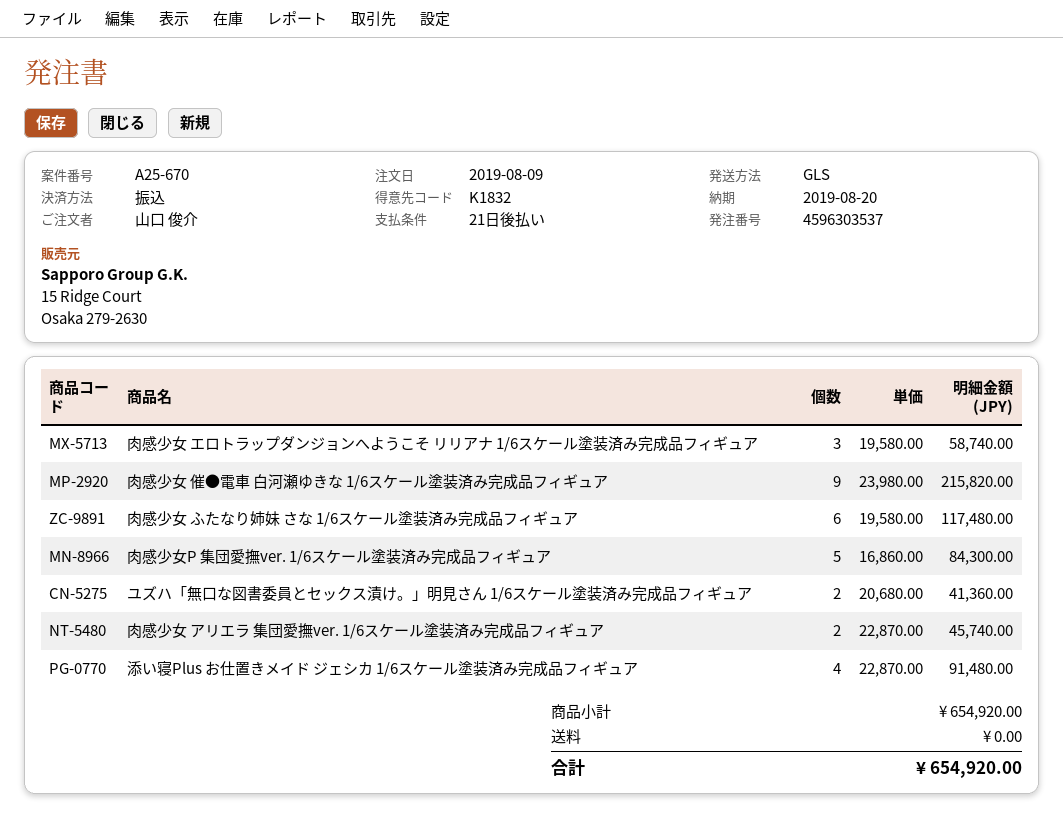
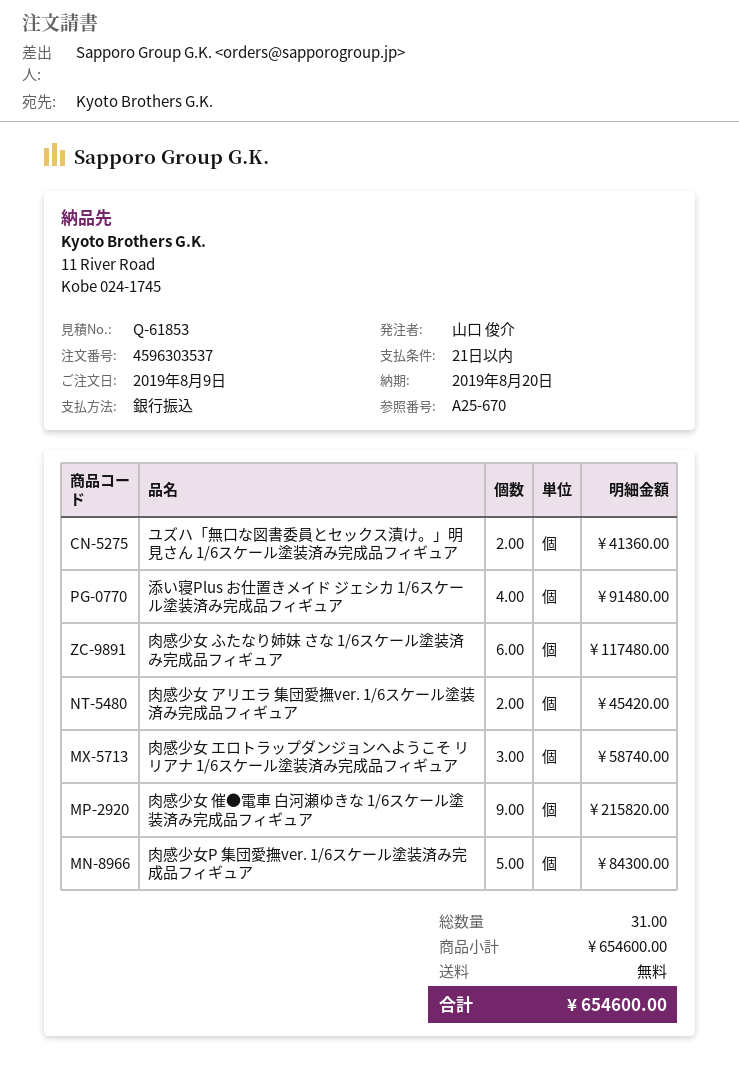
肉感少女 アリエラ 集団愛撫ver. 1/6スケール塗装済み完成品フィギュア: 2 for 45740.00 -> 2 for 45420.00
subtotal: 654920.00 -> 654600.00
total: 654920.00 -> 654600.00

